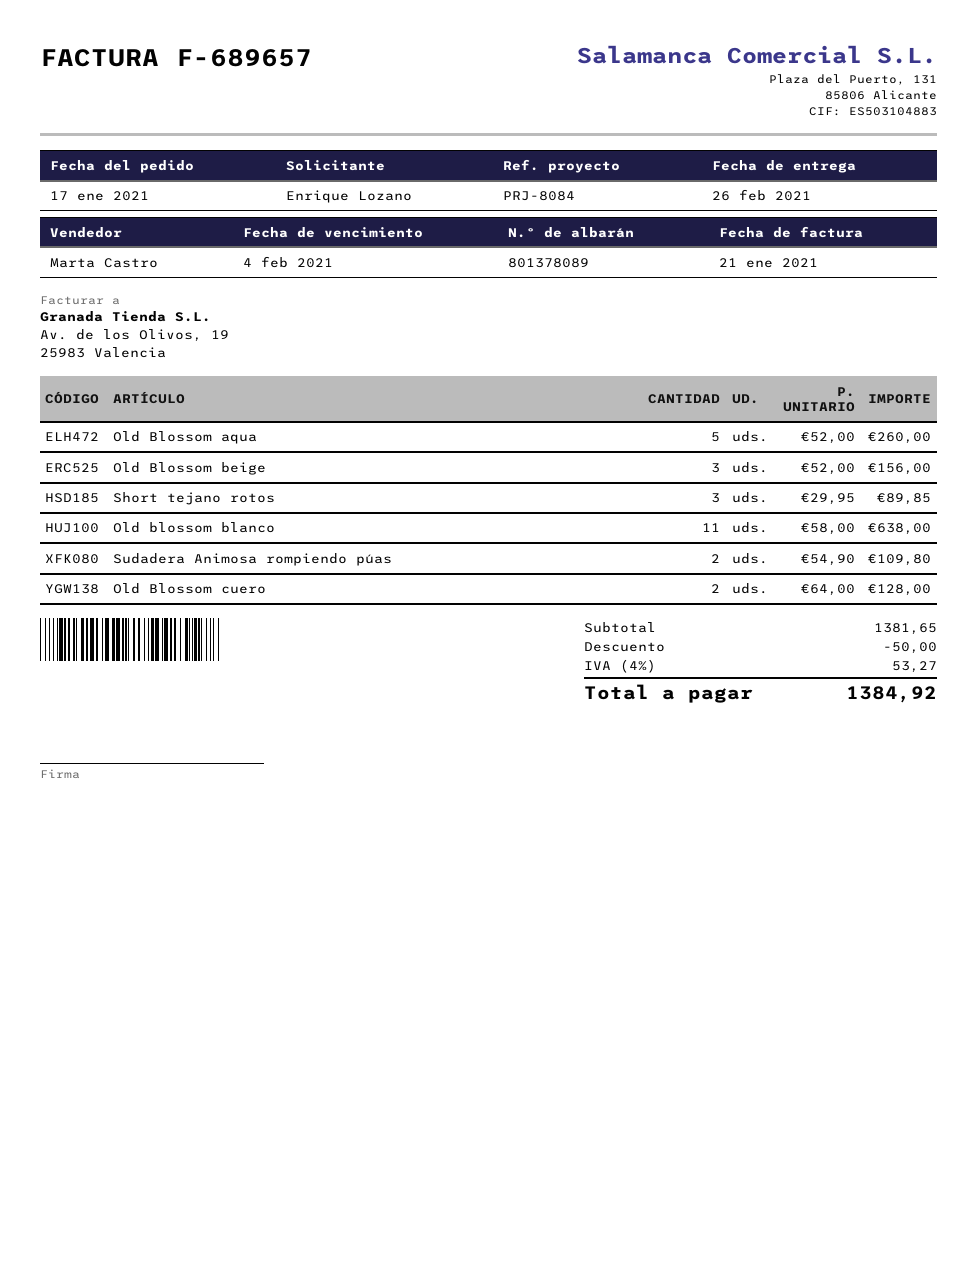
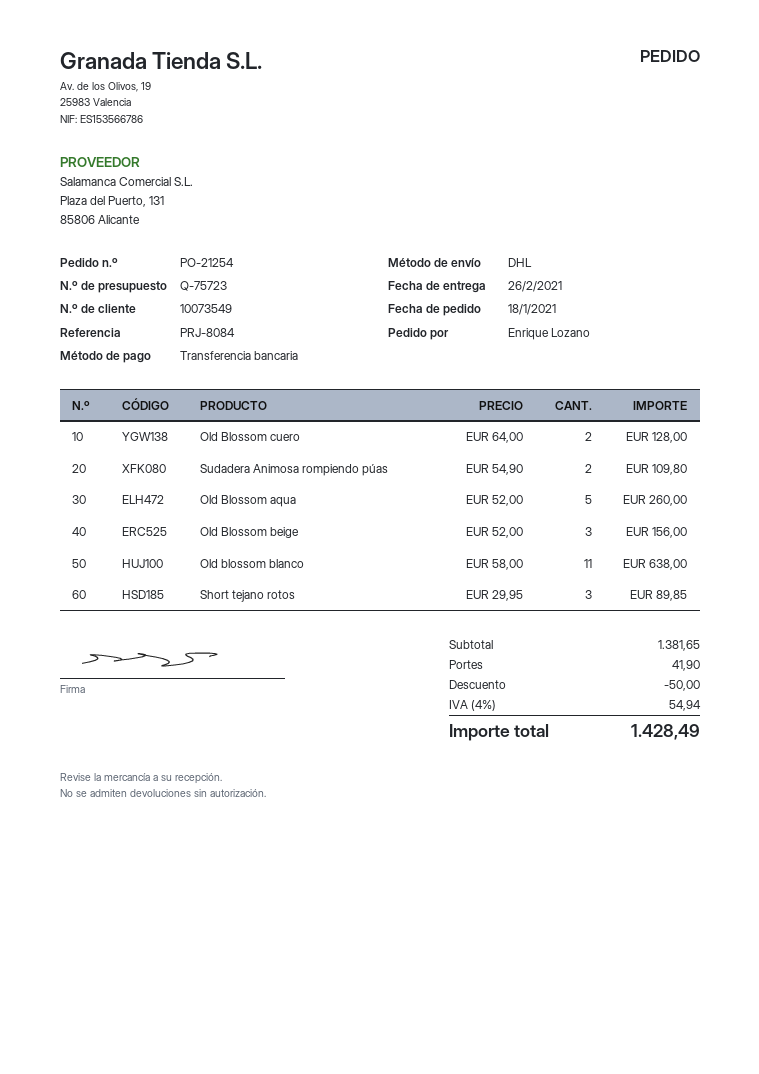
order date: 2021-01-17 -> 2021-01-18
shipping: none -> 41.90
tax: 4% = 53.27 -> 4% = 54.94
total: 1384.92 -> 1428.49

